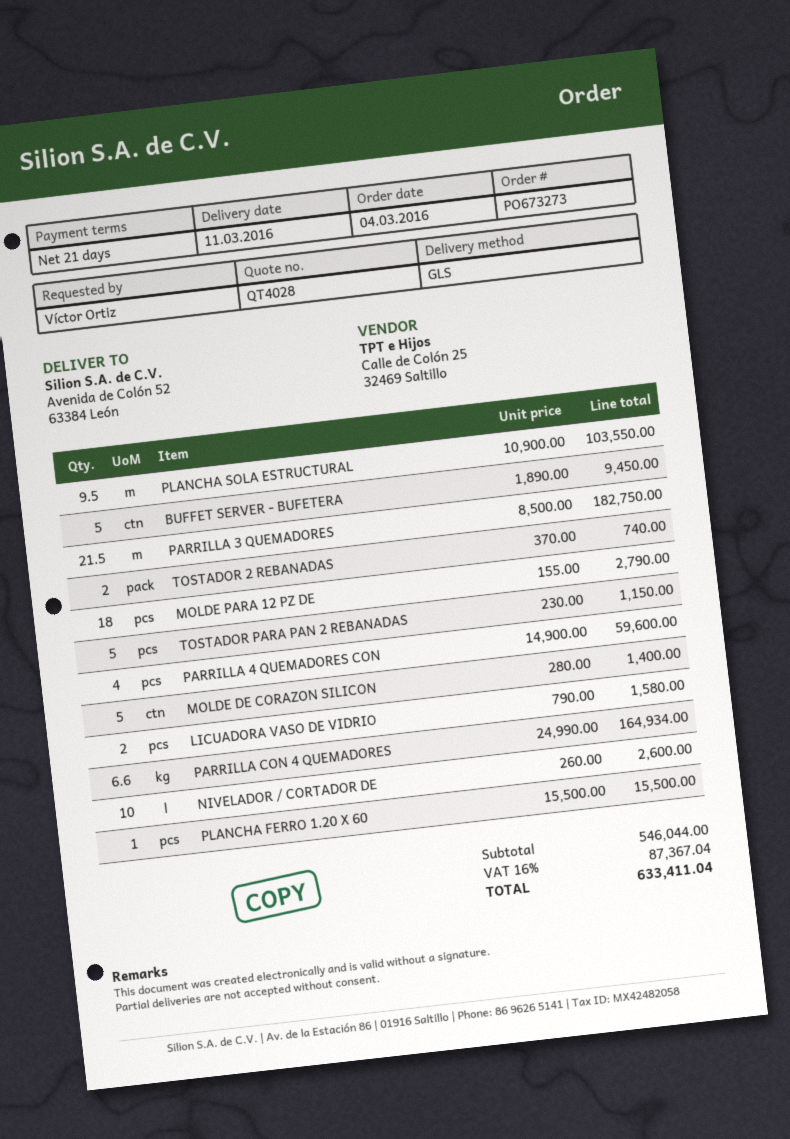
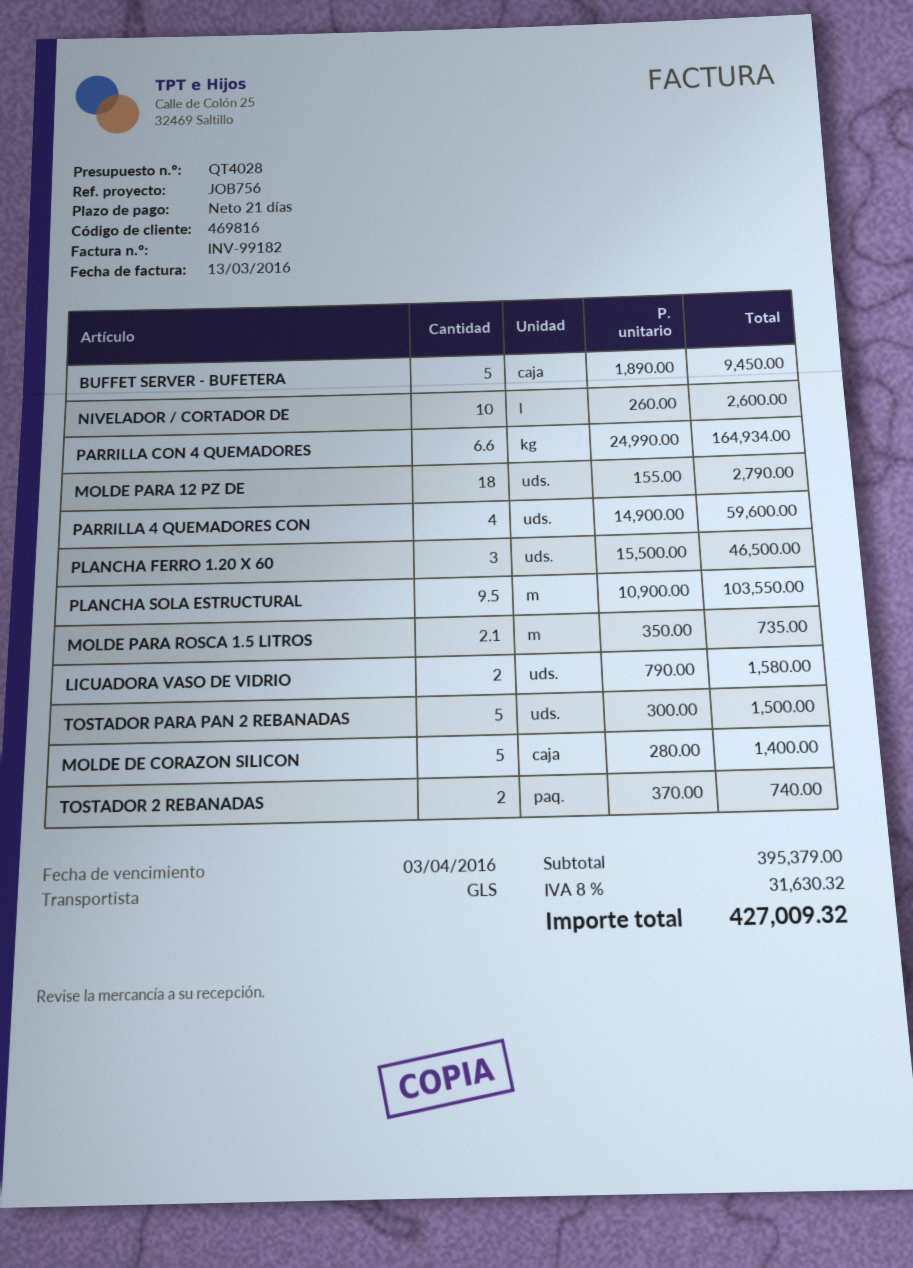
PARRILLA 3 QUEMADORES: 21.5 x 8500.00 = 182750.00 -> none
TOSTADOR PARA PAN 2 REBANADAS: 5 x 230.00 = 1150.00 -> 5 x 300.00 = 1500.00
PLANCHA FERRO 1.20 X 60: 1 x 15500.00 = 15500.00 -> 3 x 15500.00 = 46500.00
MOLDE PARA ROSCA 1.5 LITROS: none -> 2.1 x 350.00 = 735.00
subtotal: 546044.00 -> 395379.00
tax: 16% = 87367.04 -> 8% = 31630.32
total: 633411.04 -> 427009.32

